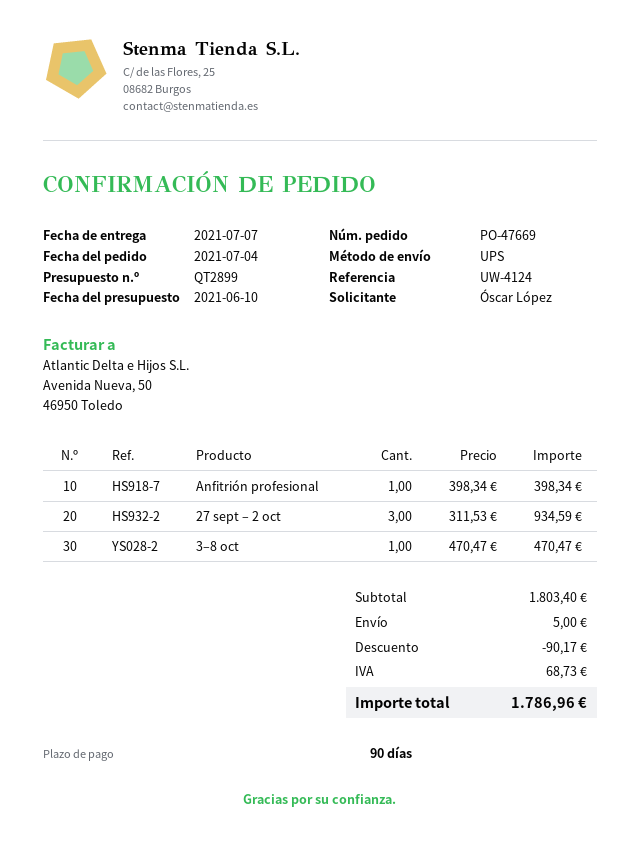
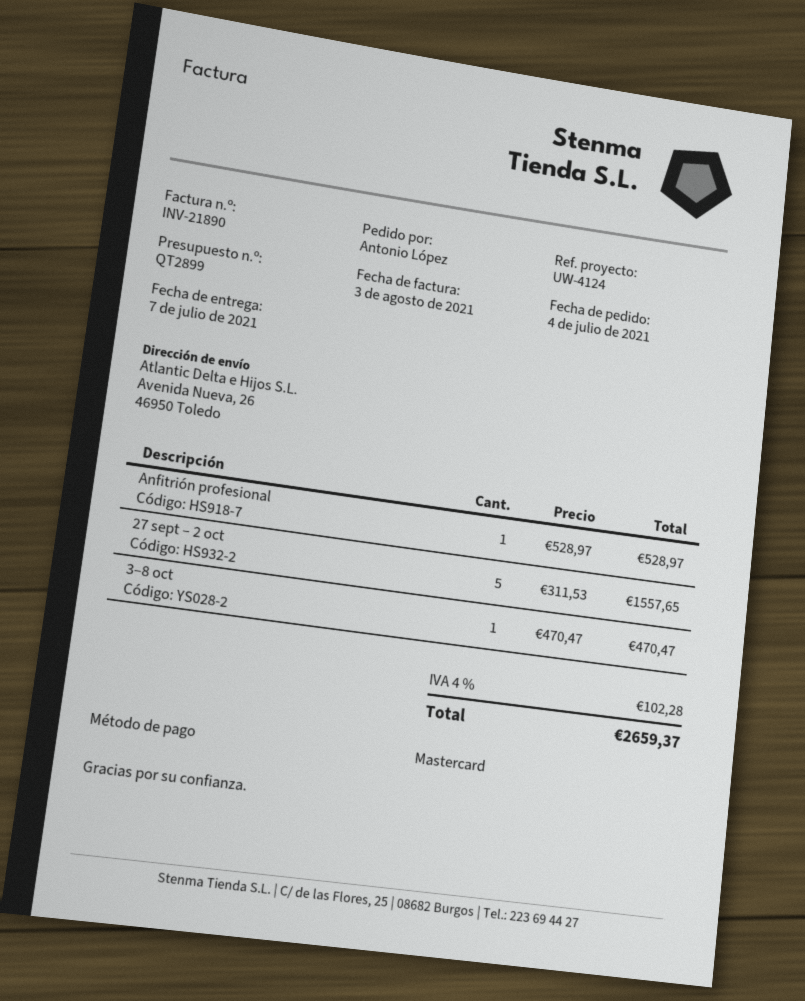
ordered by: Óscar López -> Antonio López
Anfitrión profesional: 1 x 398.34 = 398.34 -> 1 x 528.97 = 528.97
27 sept – 2 oct: 3 x 311.53 = 934.59 -> 5 x 311.53 = 1557.65
discount: 90.17 -> none
shipping: 5.00 -> none
tax: 68.73 -> 102.28
total: 1786.96 -> 2659.37

